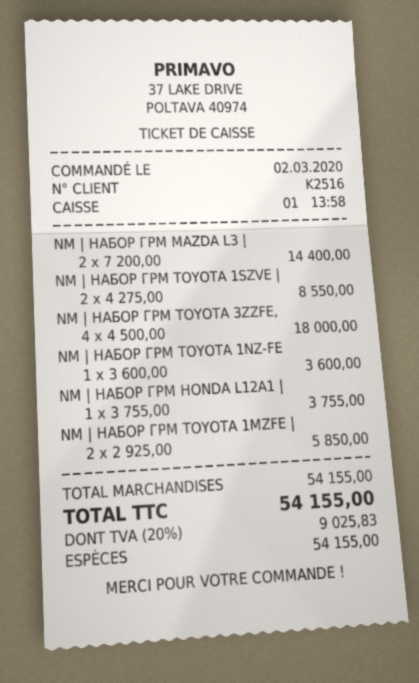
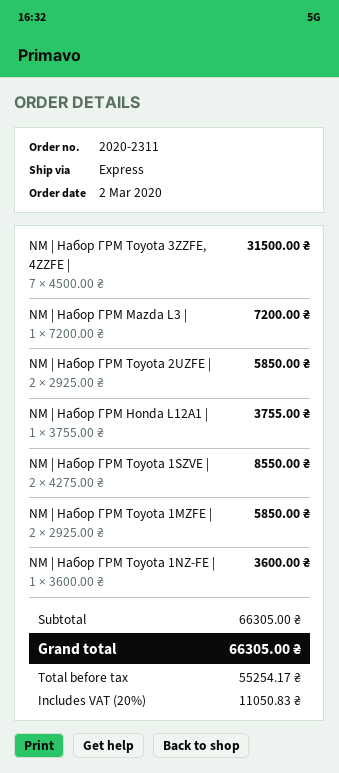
NM | НАБОР ГРМ MAZDA L3 |: 2 x 7200.00 = 14400.00 -> 1 x 7200.00 = 7200.00
NM | НАБОР ГРМ TOYOTA 3ZZFE,: 4 x 4500.00 = 18000.00 -> 7 x 4500.00 = 31500.00
NM | Набор ГРМ Toyota 2UZFE |: none -> 2 x 2925.00 = 5850.00
subtotal: 54155.00 -> 66305.00
tax: 20% = 9025.83 -> 20% = 11050.83
total: 54155.00 -> 66305.00

